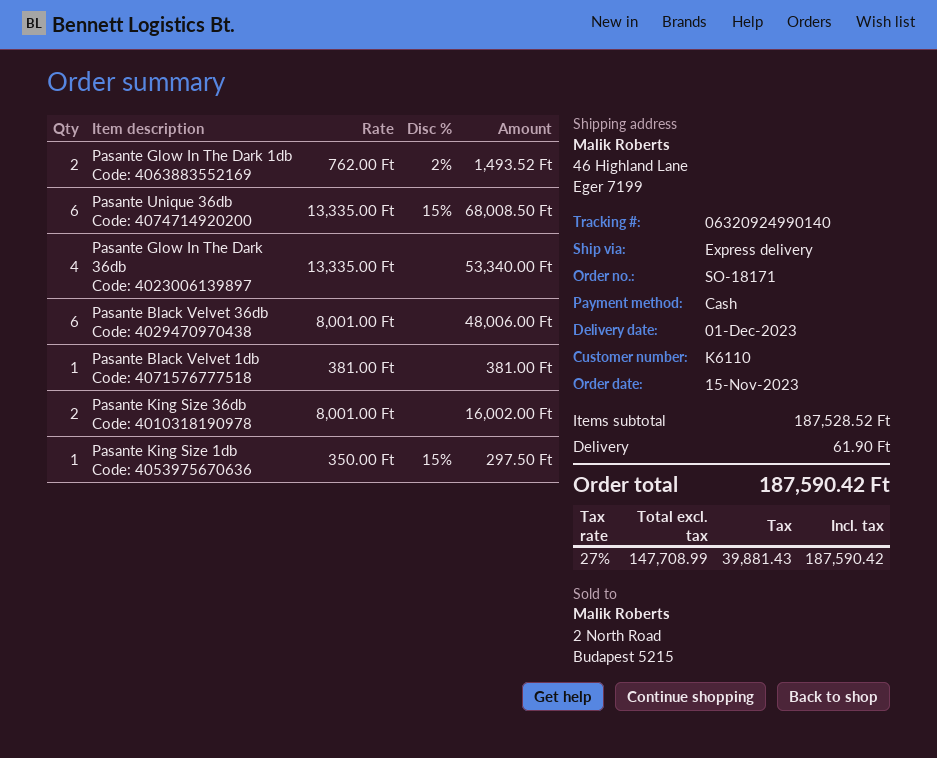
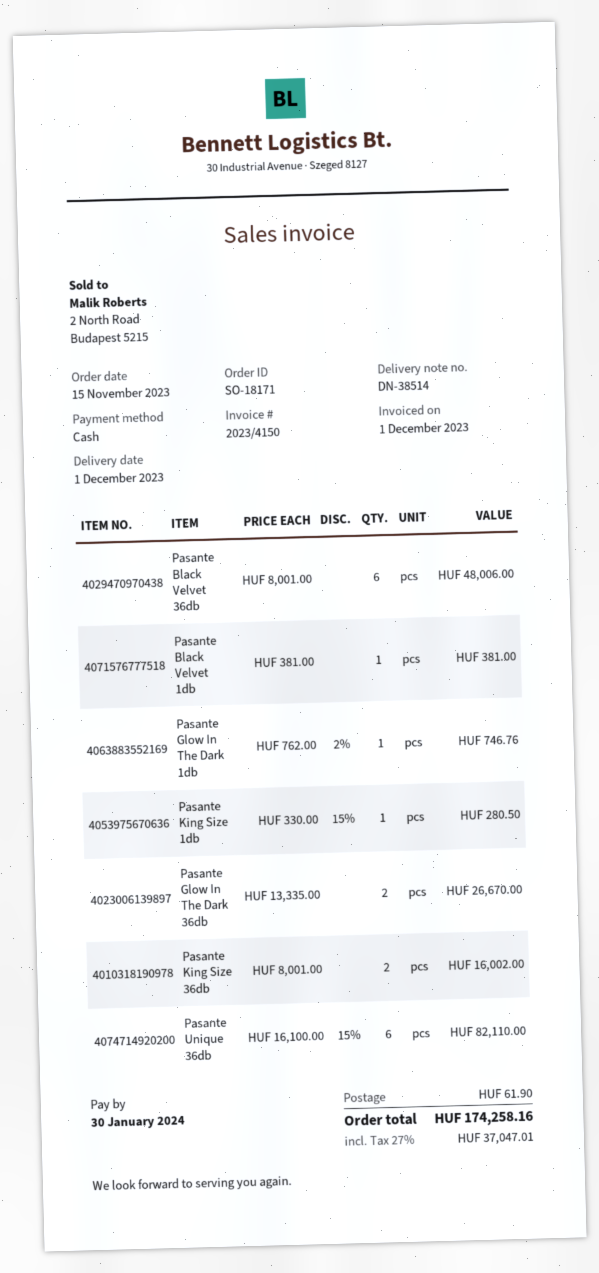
Pasante Glow In The Dark 1db: 2 x 762.00 - 2% = 1493.52 -> 1 x 762.00 - 2% = 746.76
Pasante Unique 36db: 6 x 13335.00 - 15% = 68008.50 -> 6 x 16100.00 - 15% = 82110.00
Pasante Glow In The Dark 36db: 4 x 13335.00 = 53340.00 -> 2 x 13335.00 = 26670.00
Pasante King Size 1db: 1 x 350.00 - 15% = 297.50 -> 1 x 330.00 - 15% = 280.50
tax: 27% = 39881.43 -> 27% = 37047.01
total: 187590.42 -> 174258.16

